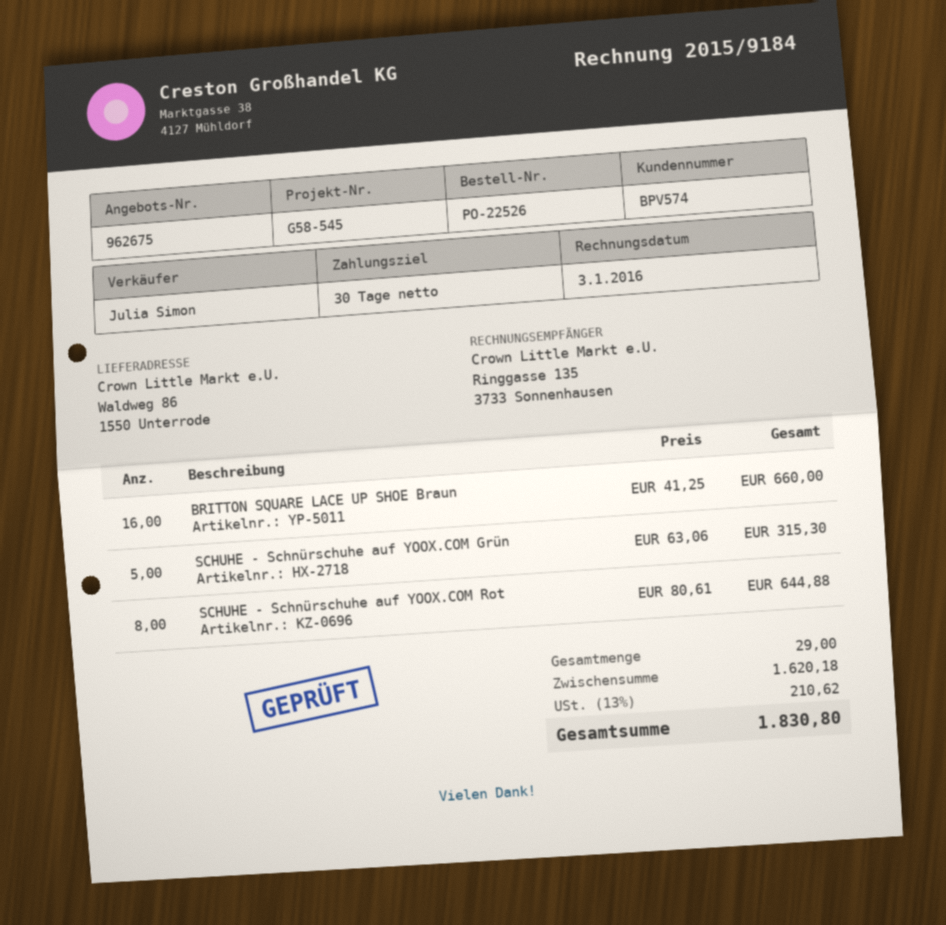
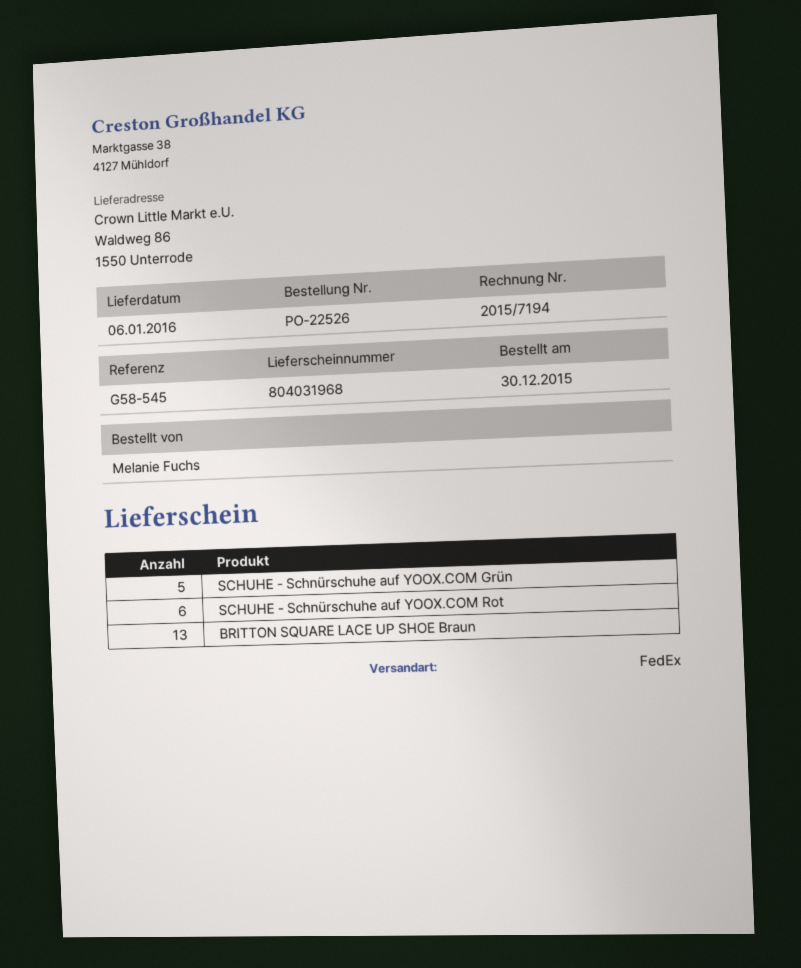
invoice number: 2015/9184 -> 2015/7194
BRITTON SQUARE LACE UP SHOE Braun: 16 -> 13
SCHUHE - Schnürschuhe auf YOOX.COM Rot: 8 -> 6

